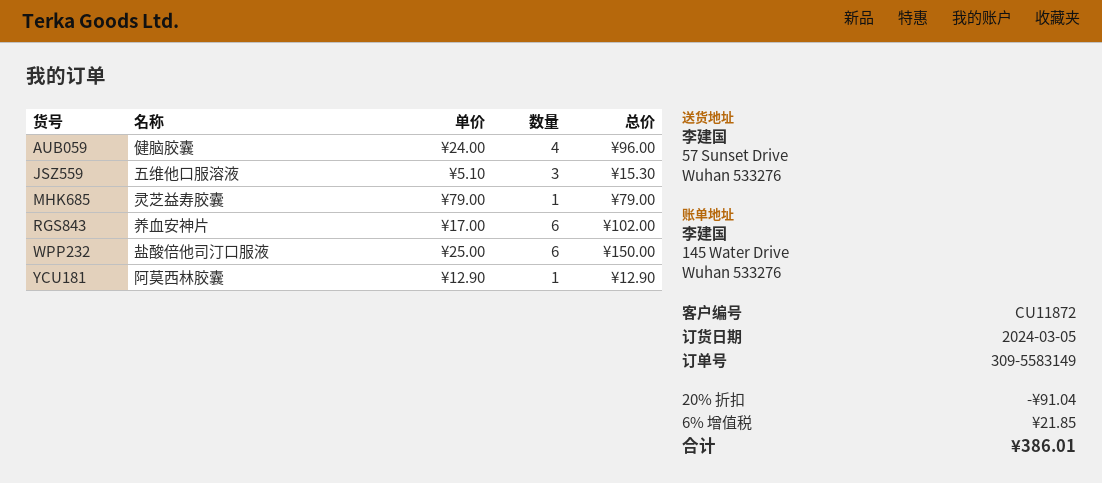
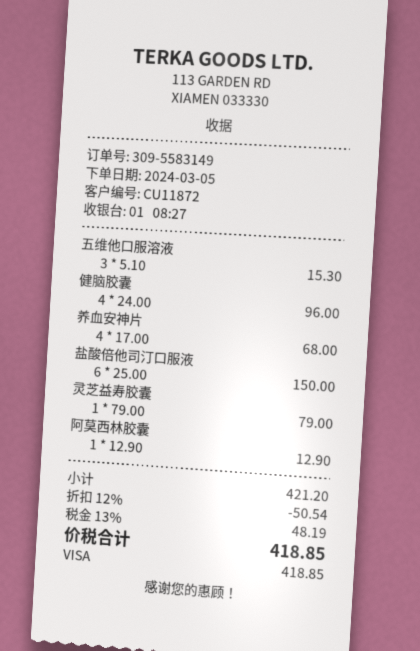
养血安神片: 6 x 17.00 = 102.00 -> 4 x 17.00 = 68.00
discount: 20% = 91.04 -> 12% = 50.54
tax: 6% = 21.85 -> 13% = 48.19
total: 386.01 -> 418.85

